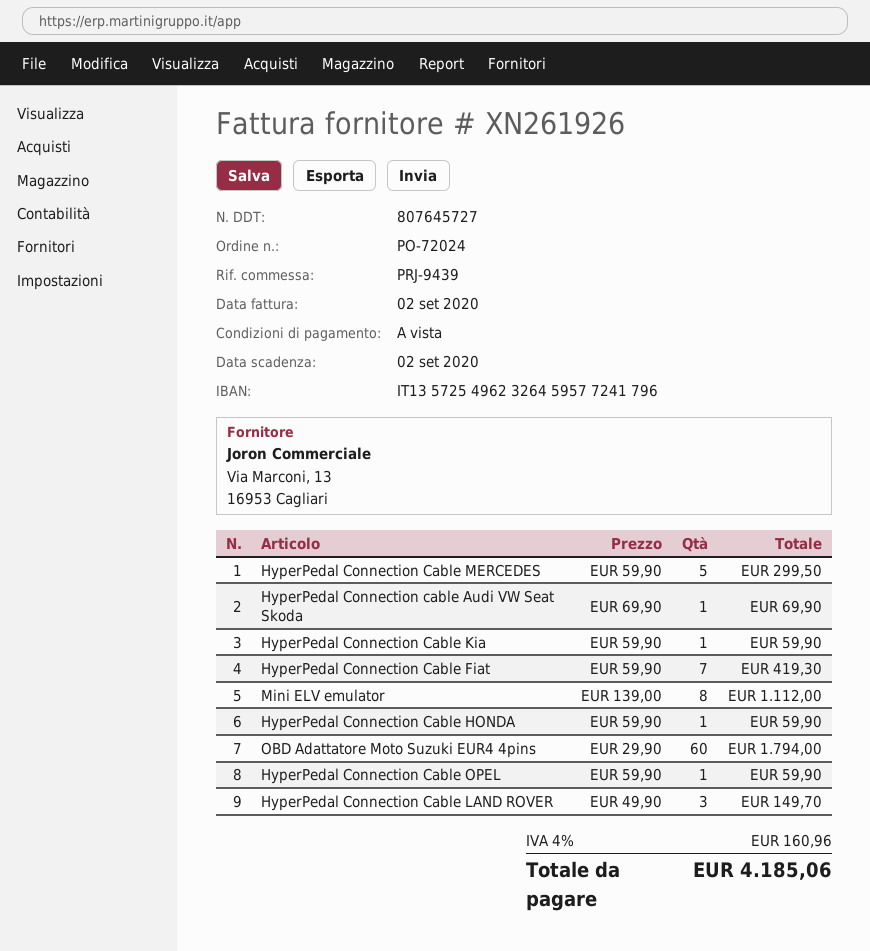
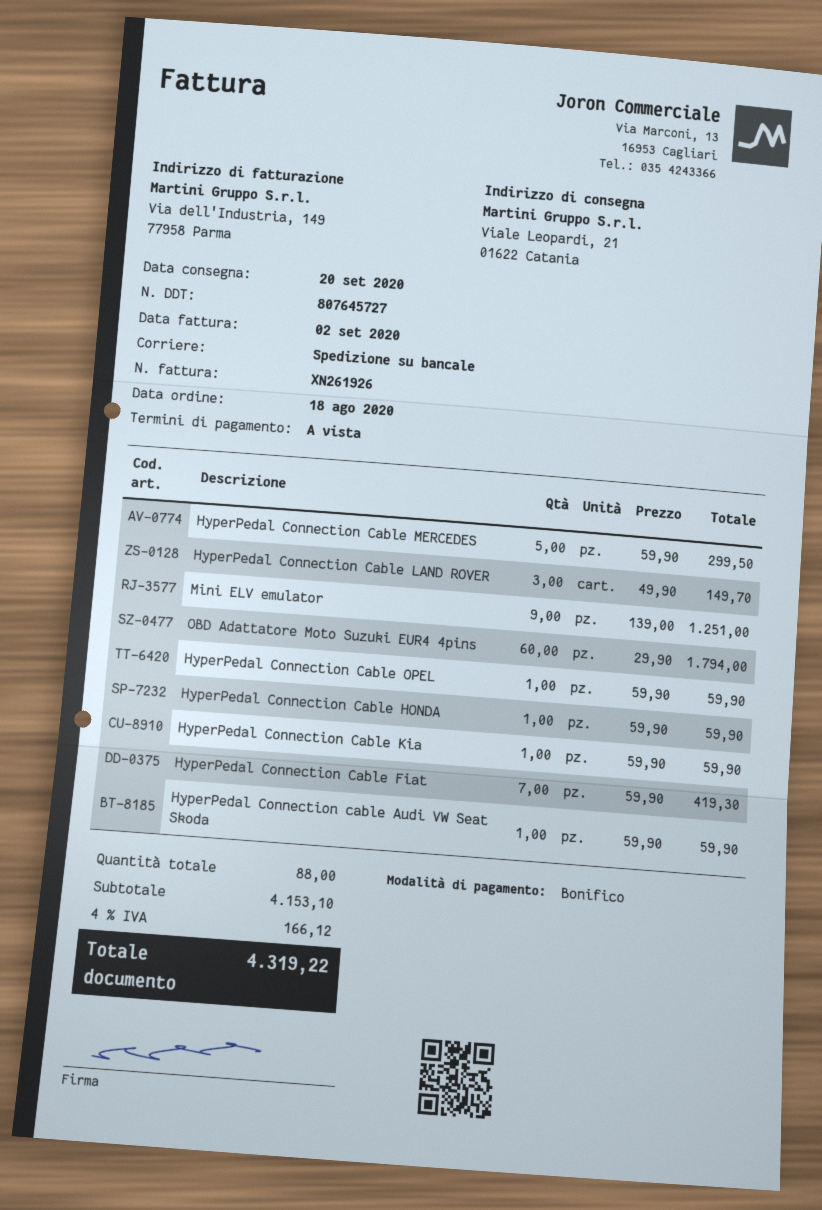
HyperPedal Connection cable Audi VW Seat Skoda: 1 x 69.90 = 69.90 -> 1 x 59.90 = 59.90
Mini ELV emulator: 8 x 139.00 = 1112.00 -> 9 x 139.00 = 1251.00
tax: 4% = 160.96 -> 4% = 166.12
total: 4185.06 -> 4319.22

